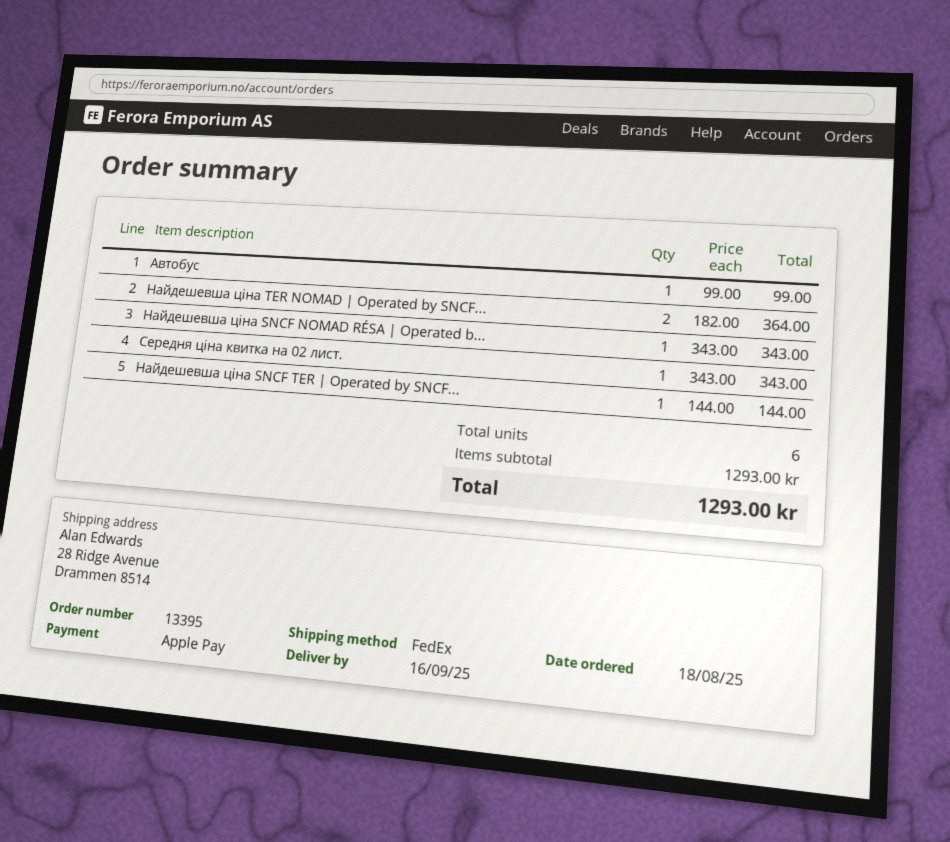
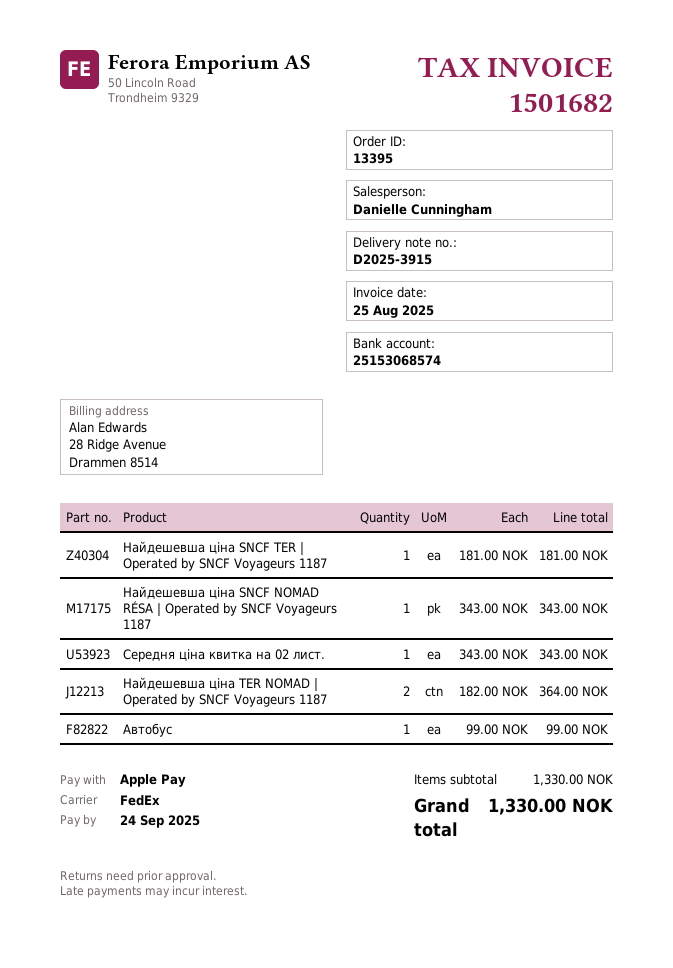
Найдешевша ціна SNCF TER | Operated by SNCF...: 1 x 144.00 = 144.00 -> 1 x 181.00 = 181.00
subtotal: 1293.00 -> 1330.00
total: 1293.00 -> 1330.00

